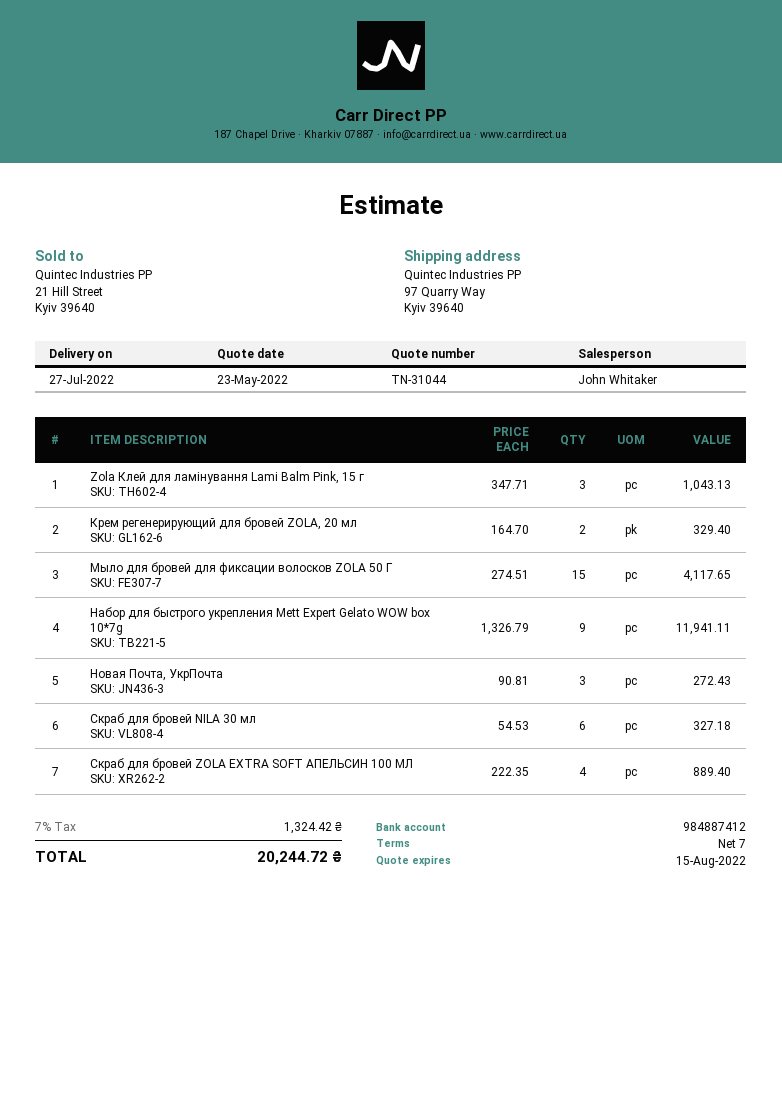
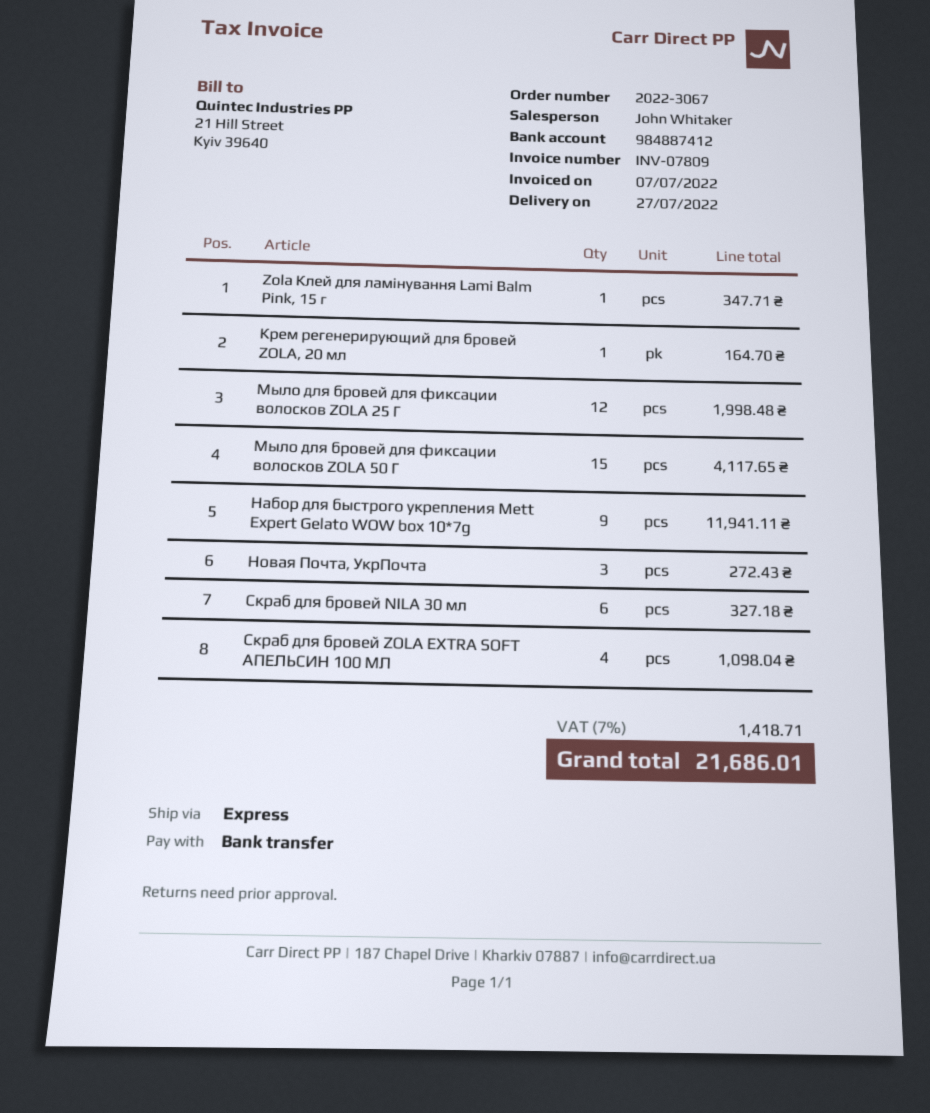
Zola Клей для ламінування Lami Balm Pink, 15 г: 3 for 1043.13 -> 1 for 347.71
Крем регенерирующий для бровей ZOLA, 20 мл: 2 for 329.40 -> 1 for 164.70
Скраб для бровей ZOLA EXTRA SOFT АПЕЛЬСИН 100 МЛ: 4 for 889.40 -> 4 for 1098.04
Мыло для бровей для фиксации волосков ZOLA 25 Г: none -> 12 for 1998.48
tax: 7% = 1324.42 -> 7% = 1418.71
total: 20244.72 -> 21686.01

